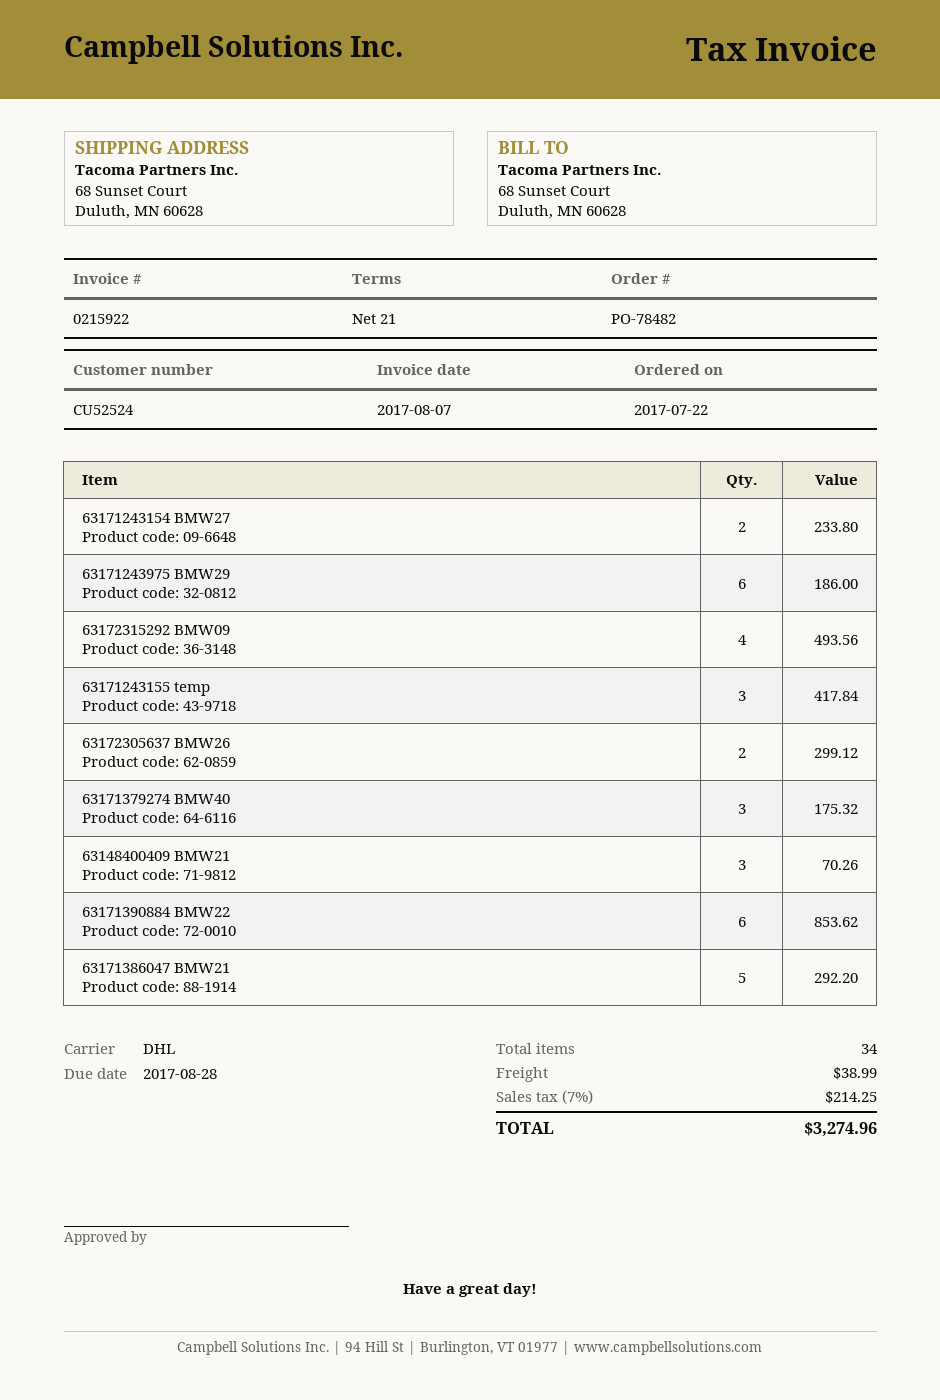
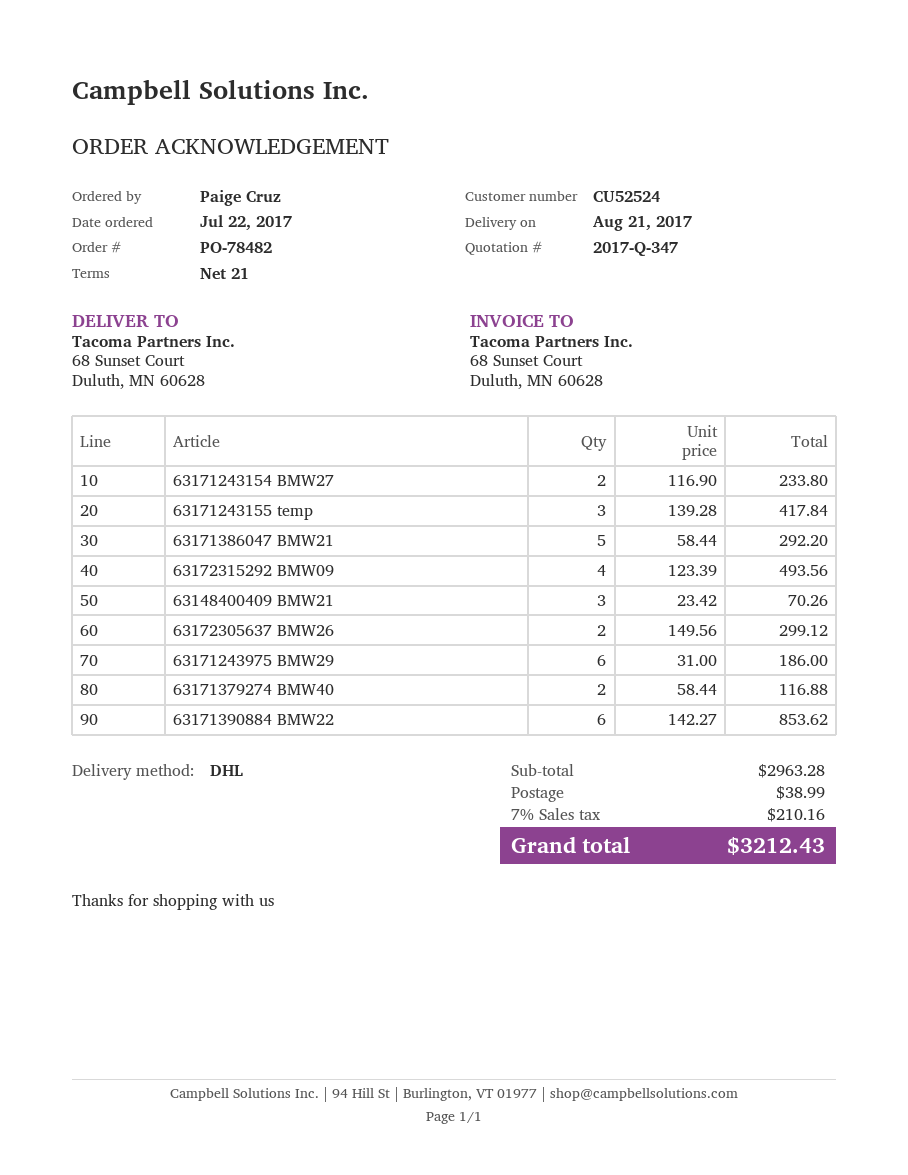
63171379274 BMW40: 3 for 175.32 -> 2 for 116.88
tax: 7% = 214.25 -> 7% = 210.16
total: 3274.96 -> 3212.43

